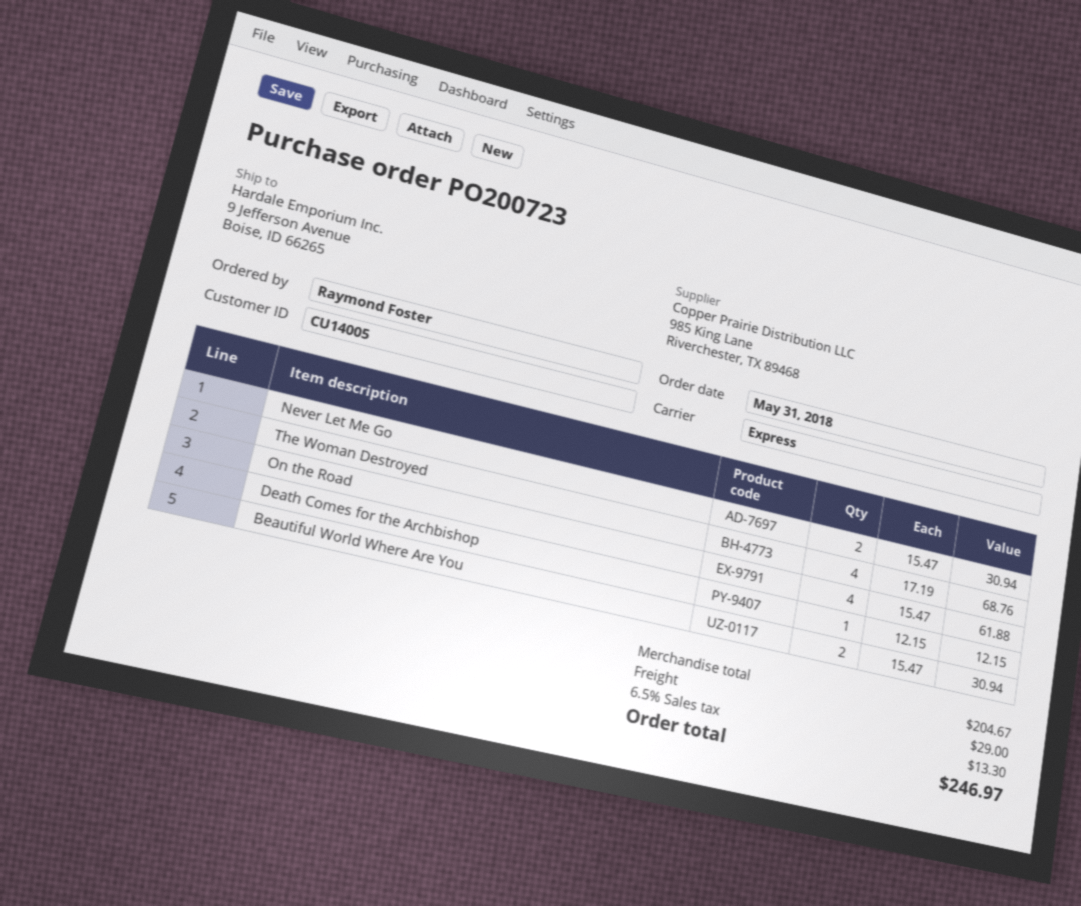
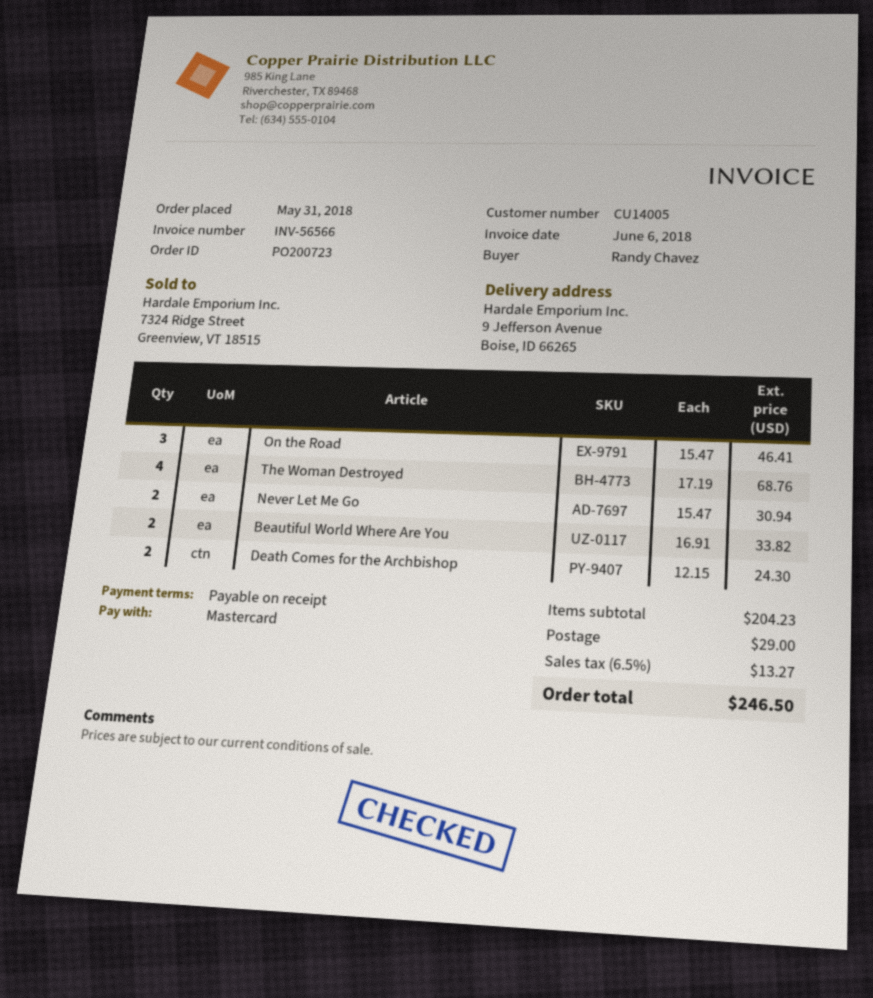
ordered by: Raymond Foster -> Randy Chavez
On the Road: 4 x 15.47 = 61.88 -> 3 x 15.47 = 46.41
Death Comes for the Archbishop: 1 x 12.15 = 12.15 -> 2 x 12.15 = 24.30
Beautiful World Where Are You: 2 x 15.47 = 30.94 -> 2 x 16.91 = 33.82
subtotal: 204.67 -> 204.23
tax: 6.5% = 13.30 -> 6.5% = 13.27
total: 246.97 -> 246.50

